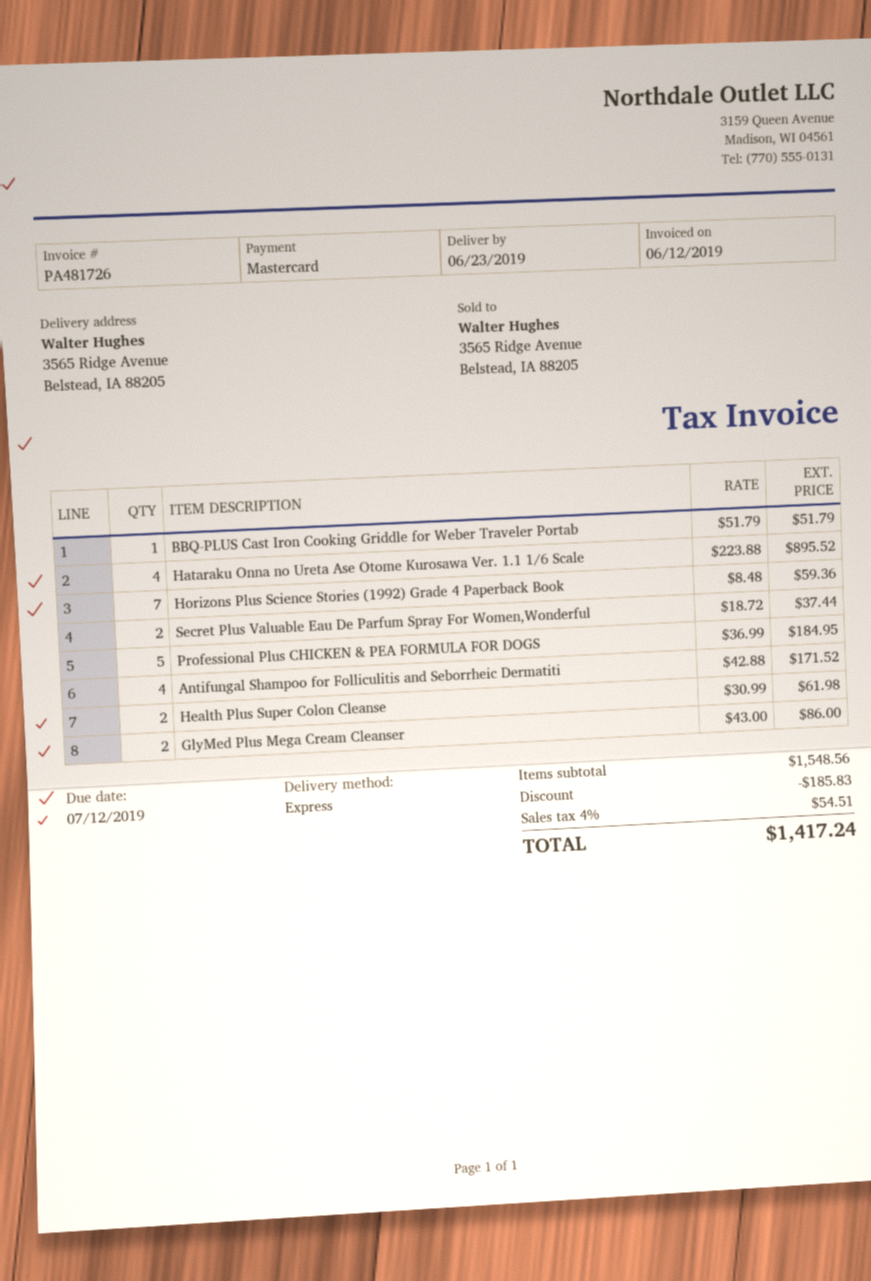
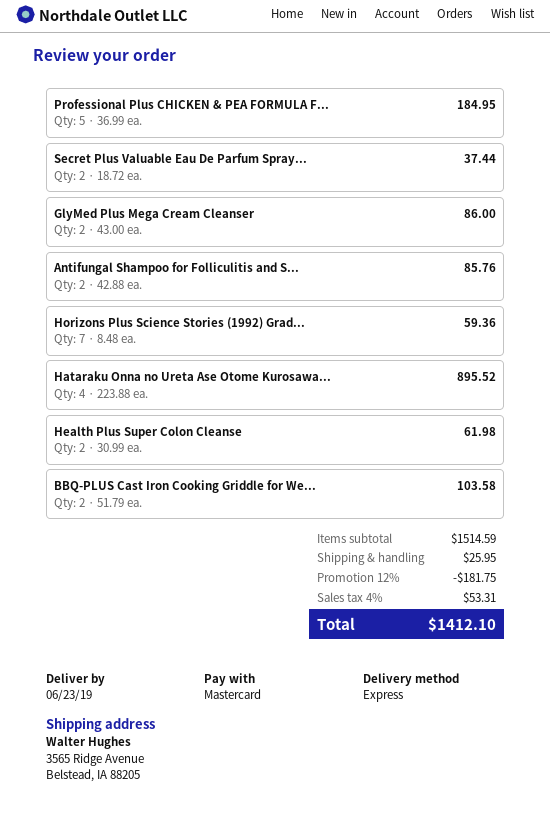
BBQ-PLUS Cast Iron Cooking Griddle for Weber Traveler Portab: 1 x 51.79 = 51.79 -> 2 x 51.79 = 103.58
Antifungal Shampoo for Folliculitis and Seborrheic Dermatiti: 4 x 42.88 = 171.52 -> 2 x 42.88 = 85.76
subtotal: 1548.56 -> 1514.59
discount: 185.83 -> 181.75
shipping: none -> 25.95
tax: 4% = 54.51 -> 4% = 53.31
total: 1417.24 -> 1412.10

